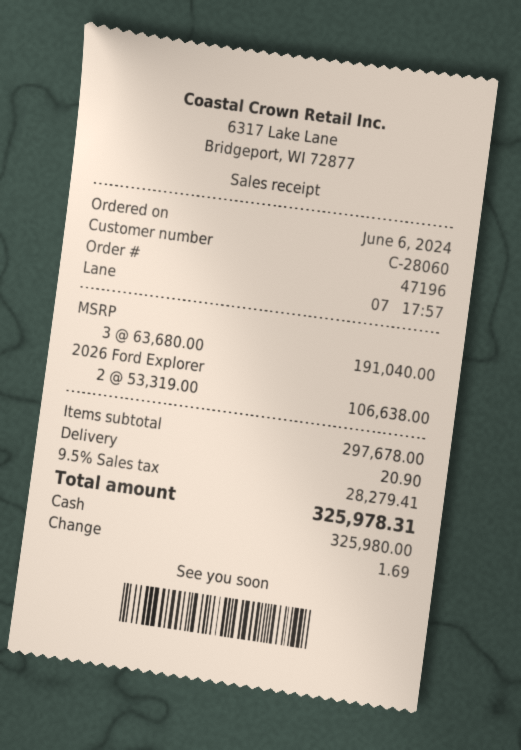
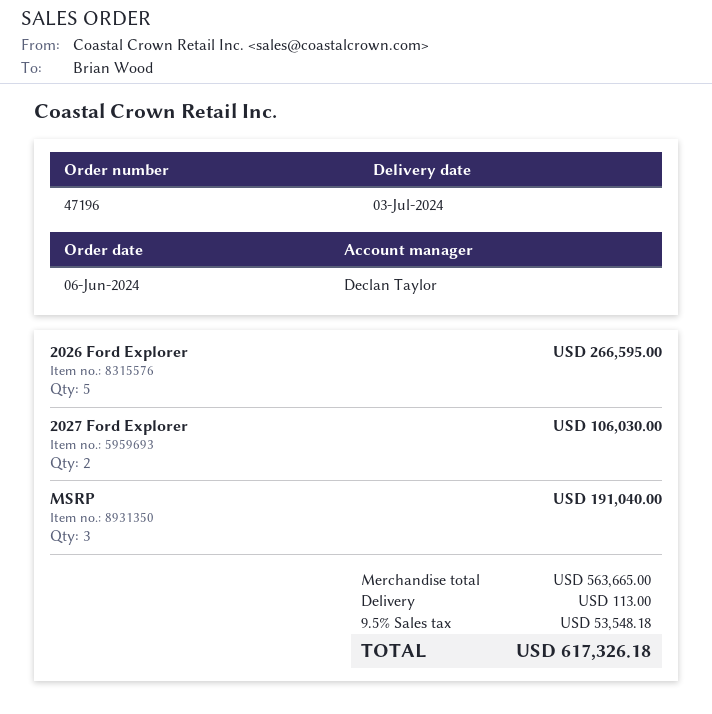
2026 Ford Explorer: 2 for 106638.00 -> 5 for 266595.00
2027 Ford Explorer: none -> 2 for 106030.00
subtotal: 297678.00 -> 563665.00
shipping: 20.90 -> 113.00
tax: 9.5% = 28279.41 -> 9.5% = 53548.18
total: 325978.31 -> 617326.18

